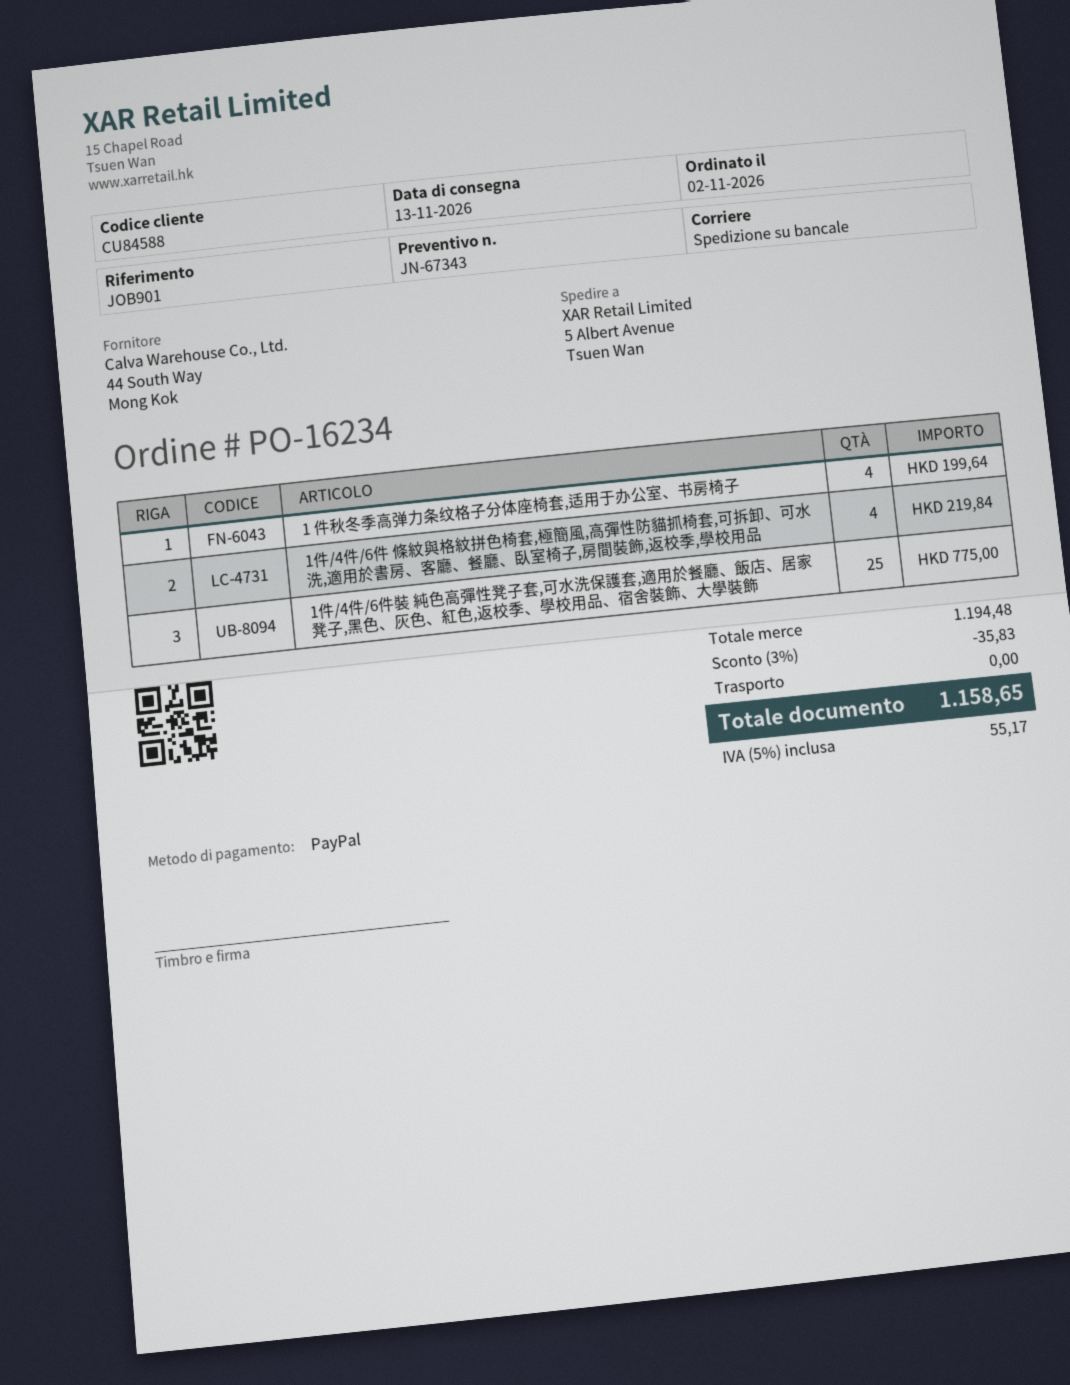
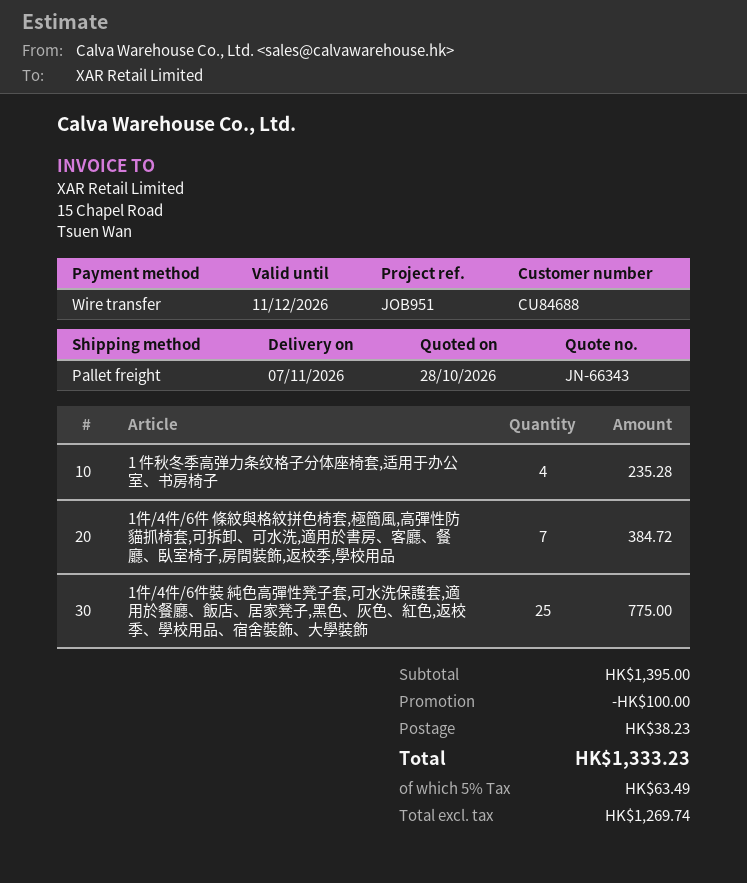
quote number: JN-67343 -> JN-66343
delivery date: 2026-11-13 -> 2026-11-07
customer number: CU84588 -> CU84688
reference: JOB901 -> JOB951
payment method: PayPal -> bank transfer
1 件秋冬季高弹力条纹格子分体座椅套,适用于办公室、书房椅子: 4 for 199.64 -> 4 for 235.28
1件/4件/6件 條紋與格紋拼色椅套,極簡風,高彈性防貓抓椅套,可拆卸、可水洗,適用於書房、客廳、餐廳、臥室椅子,房間裝飾,返校季,學校用品: 4 for 219.84 -> 7 for 384.72
subtotal: 1194.48 -> 1395.00
discount: 35.83 -> 100.00
shipping: 0.00 -> 38.23
tax: 5% = 55.17 -> 5% = 63.49
total: 1158.65 -> 1333.23

